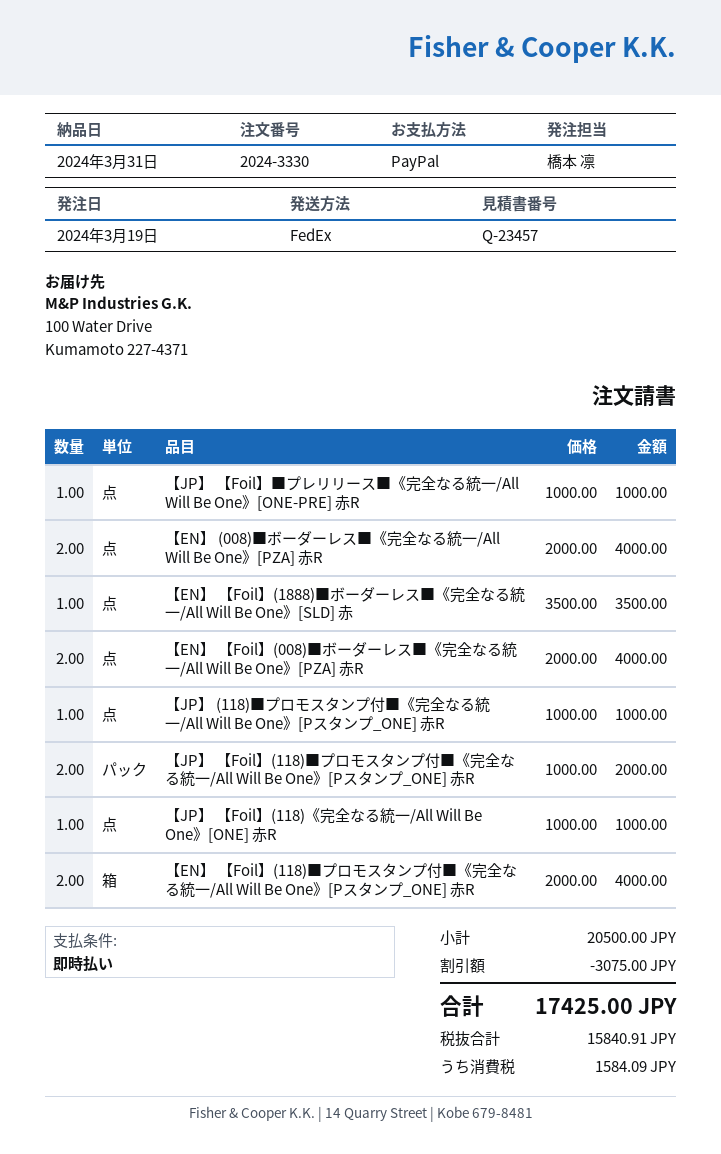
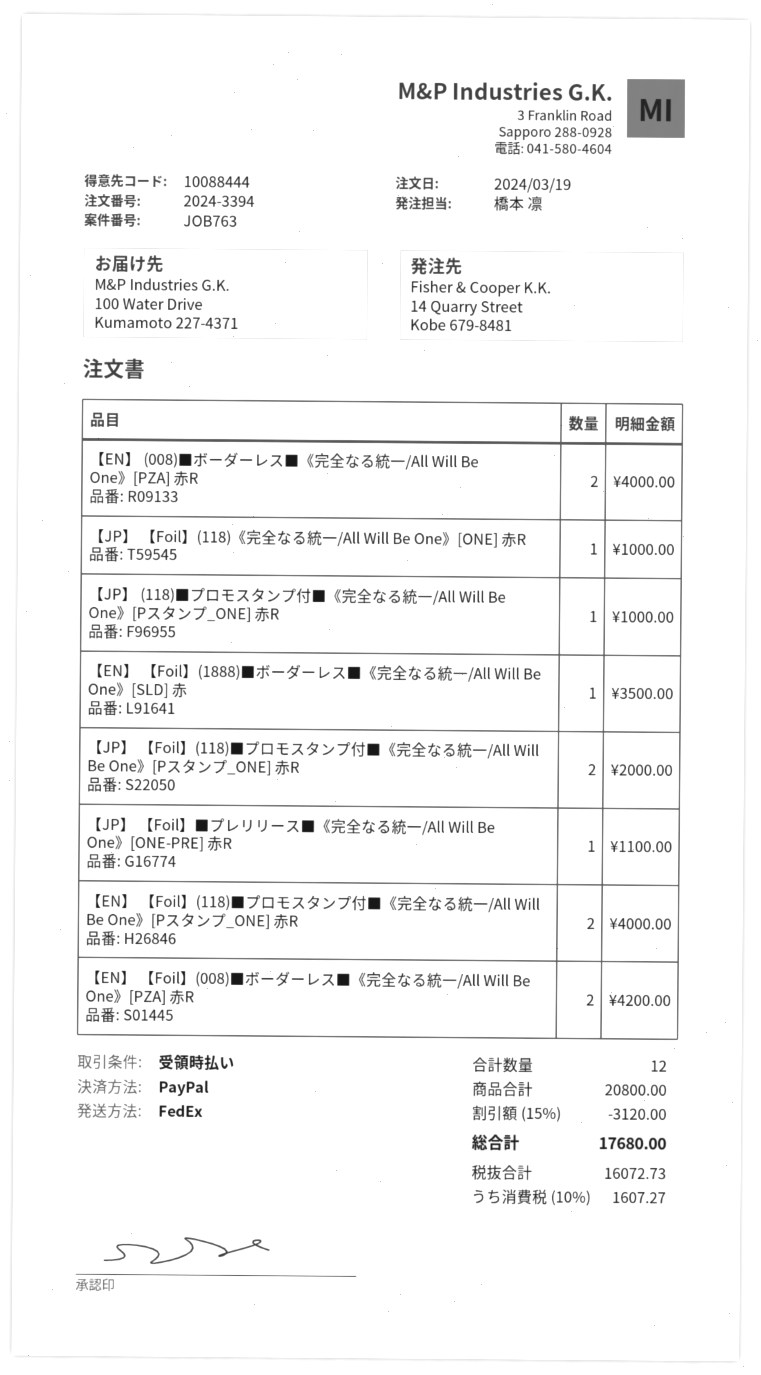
order number: 2024-3330 -> 2024-3394
【JP】 【Foil】■プレリリース■《完全なる統一/All Will Be One》[ONE-PRE] 赤R: 1 for 1000.00 -> 1 for 1100.00
【EN】 【Foil】(008)■ボーダーレス■《完全なる統一/All Will Be One》[PZA] 赤R: 2 for 4000.00 -> 2 for 4200.00
subtotal: 20500.00 -> 20800.00
discount: 3075.00 -> 3120.00
net: 15840.91 -> 16072.73
tax: 1584.09 -> 1607.27
total: 17425.00 -> 17680.00

